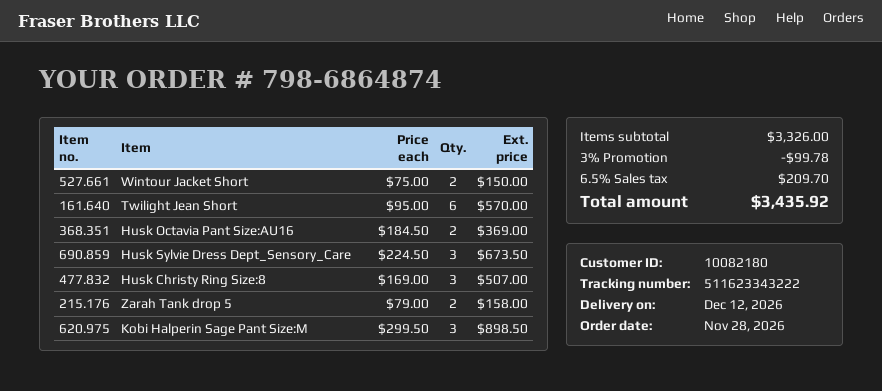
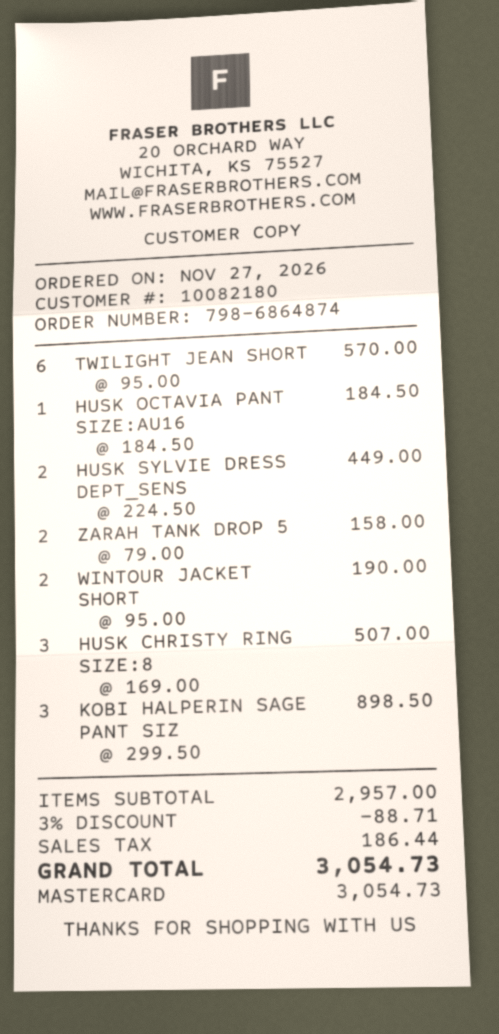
order date: 2026-11-28 -> 2026-11-27
Wintour Jacket Short: 2 x 75.00 = 150.00 -> 2 x 95.00 = 190.00
Husk Octavia Pant Size:AU16: 2 x 184.50 = 369.00 -> 1 x 184.50 = 184.50
Husk Sylvie Dress Dept_Sensory_Care: 3 x 224.50 = 673.50 -> 2 x 224.50 = 449.00
subtotal: 3326.00 -> 2957.00
discount: 3% = 99.78 -> 3% = 88.71
tax: 209.70 -> 186.44
total: 3435.92 -> 3054.73

